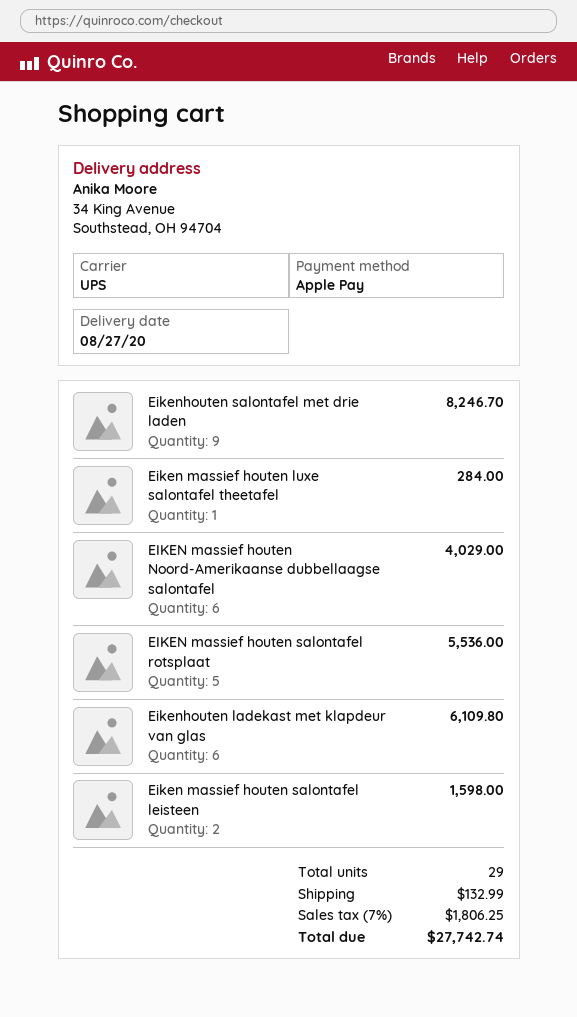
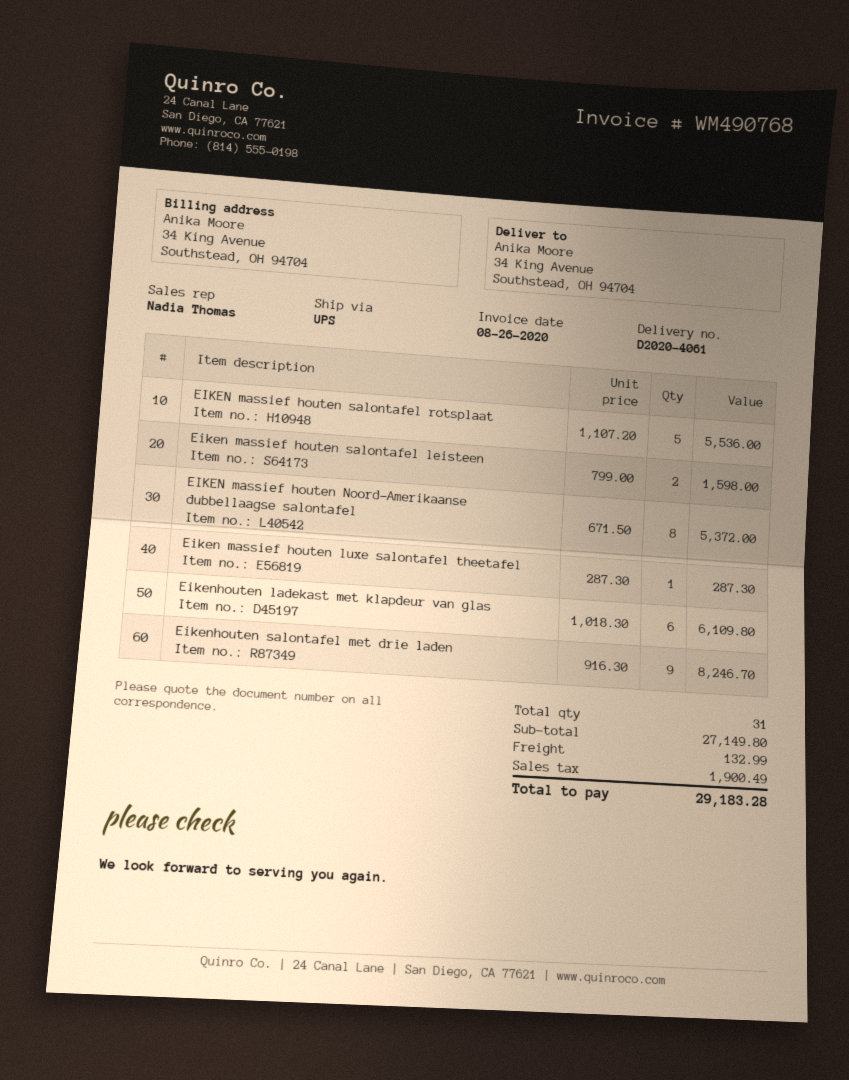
Eiken massief houten luxe salontafel theetafel: 1 for 284.00 -> 1 for 287.30
EIKEN massief houten Noord-Amerikaanse dubbellaagse salontafel: 6 for 4029.00 -> 8 for 5372.00
total quantity: 29 -> 31
tax: 1806.25 -> 1900.49
total: 27742.74 -> 29183.28

